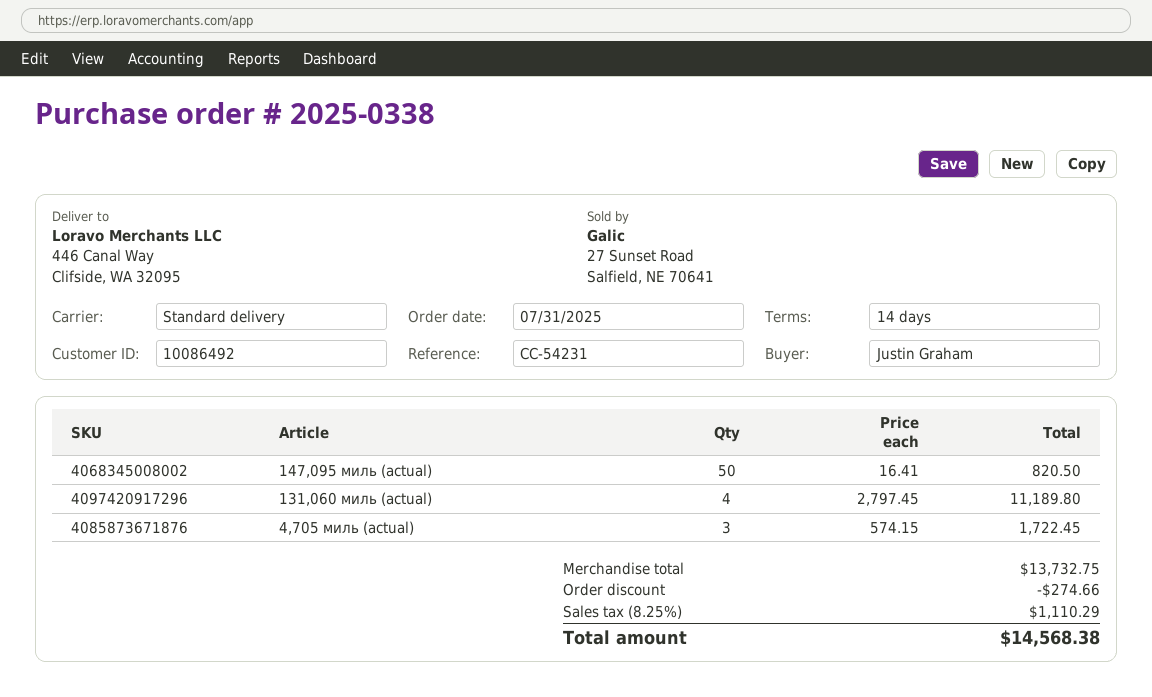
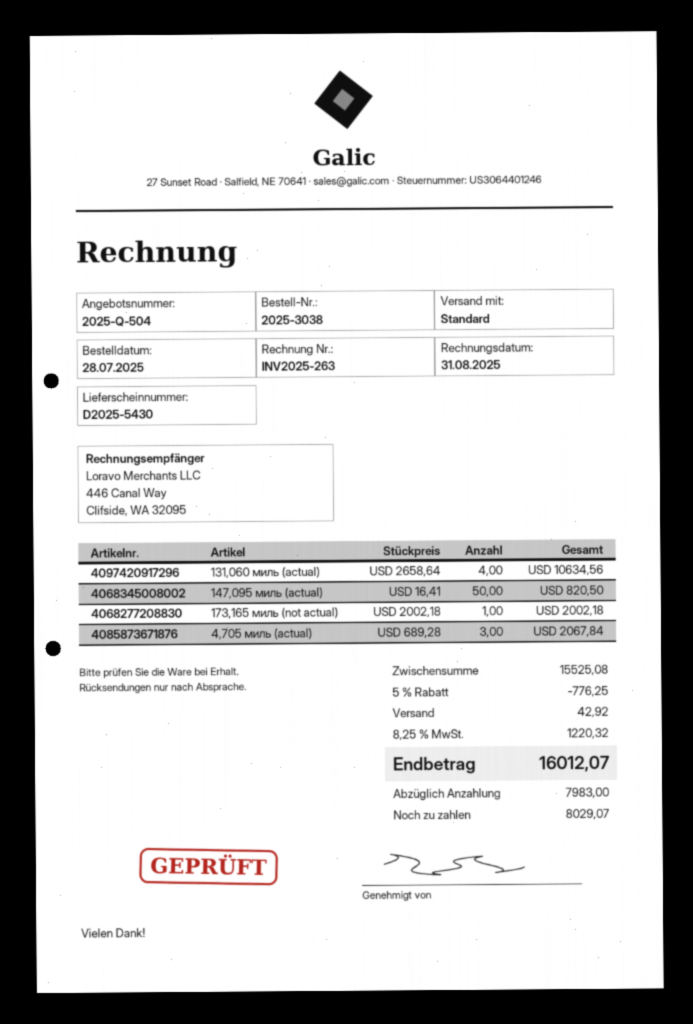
order number: 2025-0338 -> 2025-3038
order date: 2025-07-31 -> 2025-07-28
131,060 миль (actual): 4 x 2797.45 = 11189.80 -> 4 x 2658.64 = 10634.56
4,705 миль (actual): 3 x 574.15 = 1722.45 -> 3 x 689.28 = 2067.84
173,165 миль (not actual): none -> 1 x 2002.18 = 2002.18
subtotal: 13732.75 -> 15525.08
discount: 274.66 -> 776.25
shipping: none -> 42.92
tax: 8.25% = 1110.29 -> 8.25% = 1220.32
total: 14568.38 -> 16012.07

